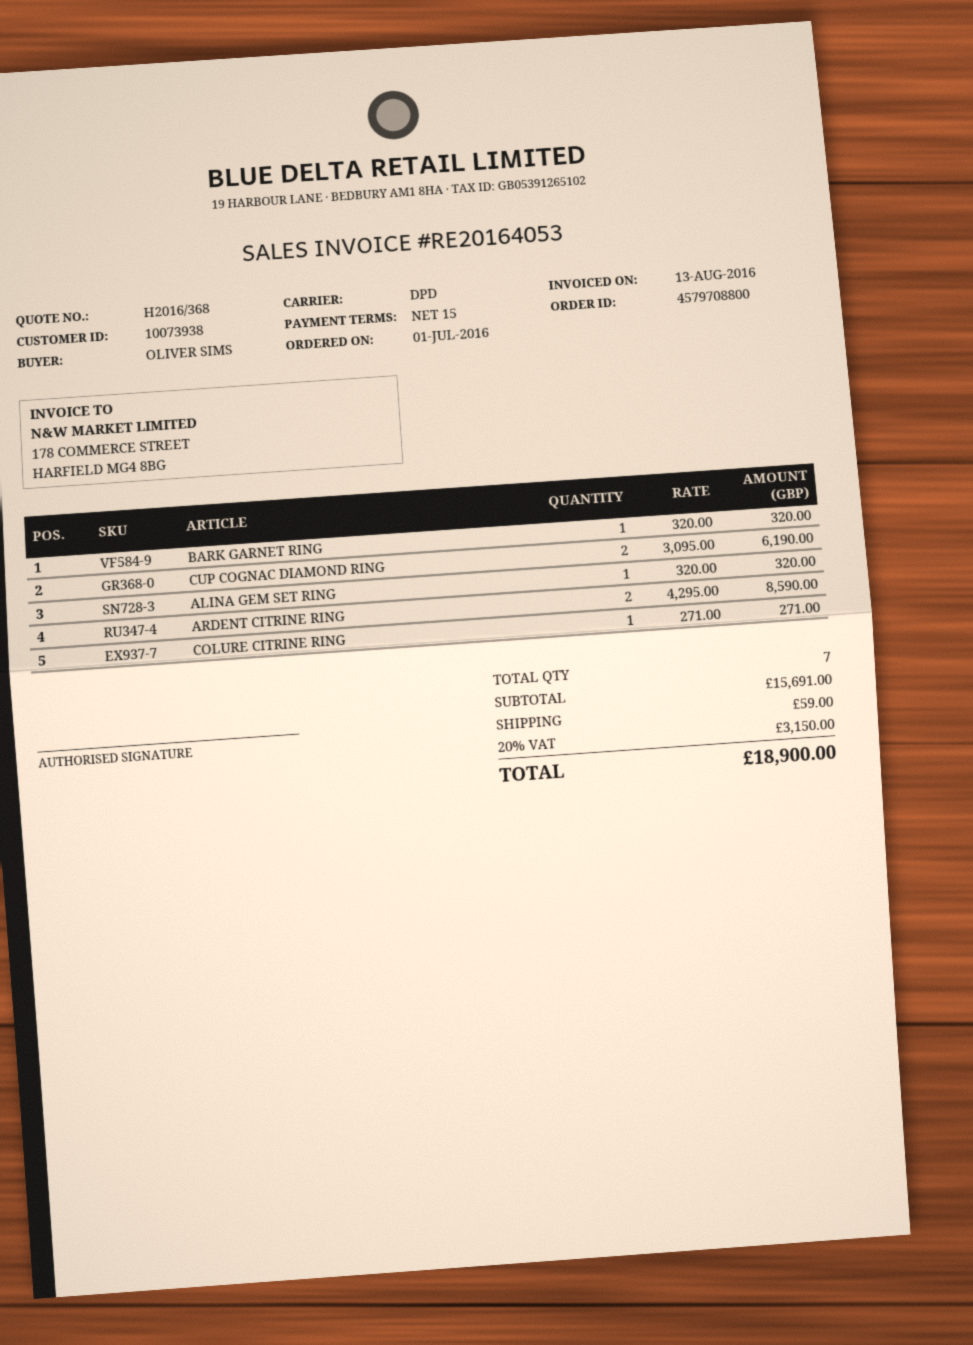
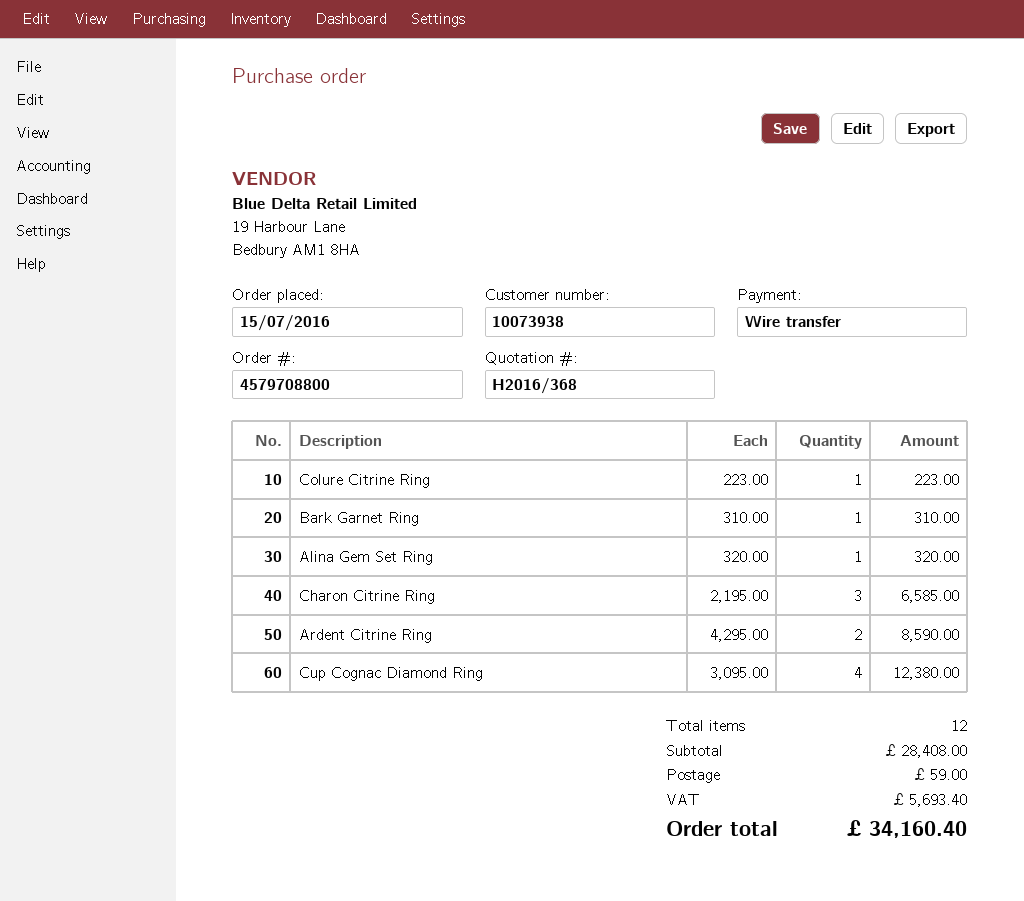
order date: 2016-07-01 -> 2016-07-15
BARK GARNET RING: 1 x 320.00 = 320.00 -> 1 x 310.00 = 310.00
CUP COGNAC DIAMOND RING: 2 x 3095.00 = 6190.00 -> 4 x 3095.00 = 12380.00
COLURE CITRINE RING: 1 x 271.00 = 271.00 -> 1 x 223.00 = 223.00
Charon Citrine Ring: none -> 3 x 2195.00 = 6585.00
total quantity: 7 -> 12
subtotal: 15691.00 -> 28408.00
tax: 3150.00 -> 5693.40
total: 18900.00 -> 34160.40

